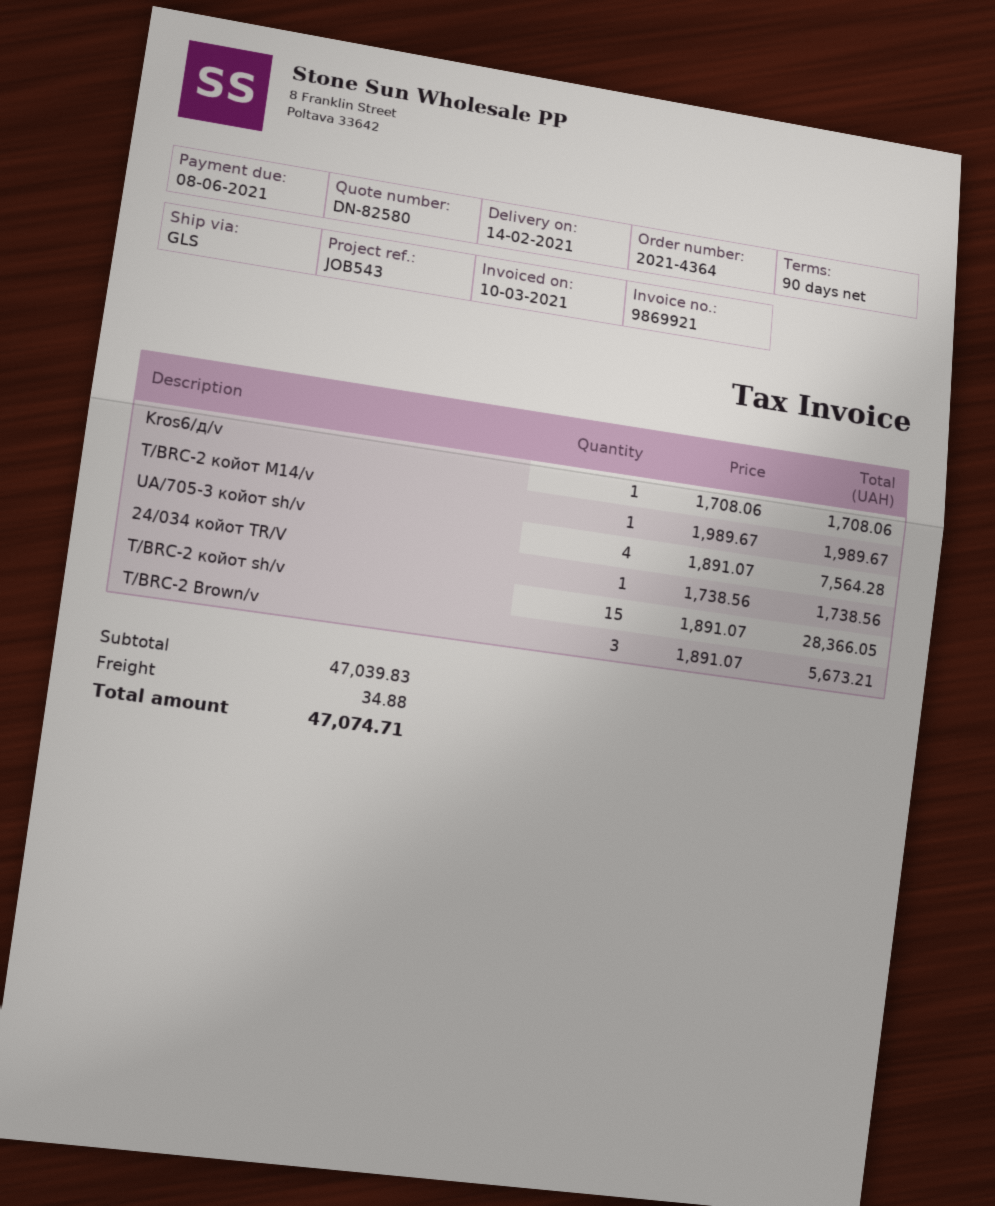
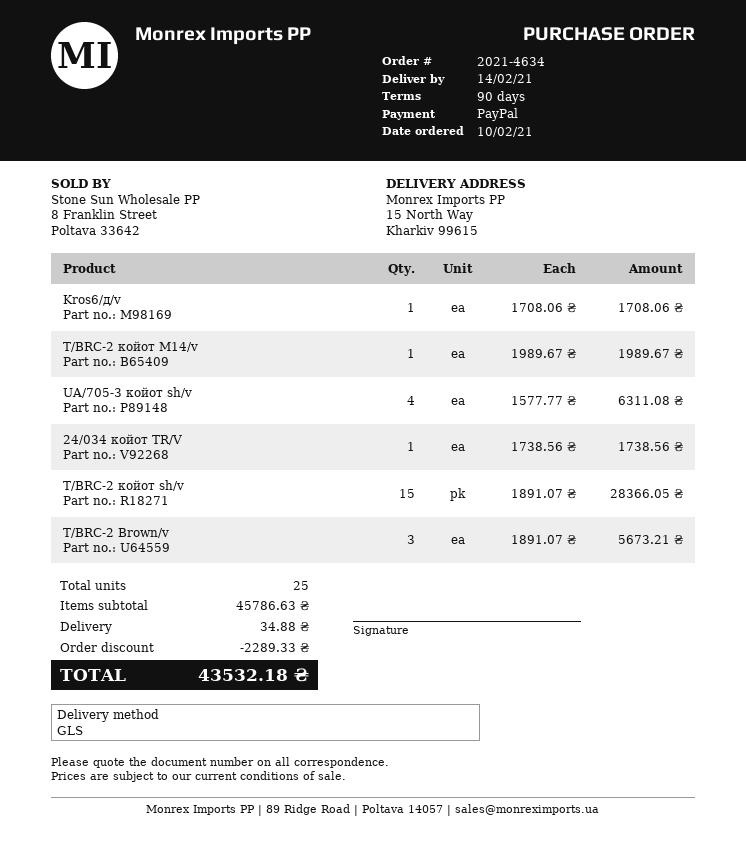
order number: 2021-4364 -> 2021-4634
UA/705-3 койот sh/v: 4 x 1891.07 = 7564.28 -> 4 x 1577.77 = 6311.08
subtotal: 47039.83 -> 45786.63
discount: none -> 2289.33
total: 47074.71 -> 43532.18

